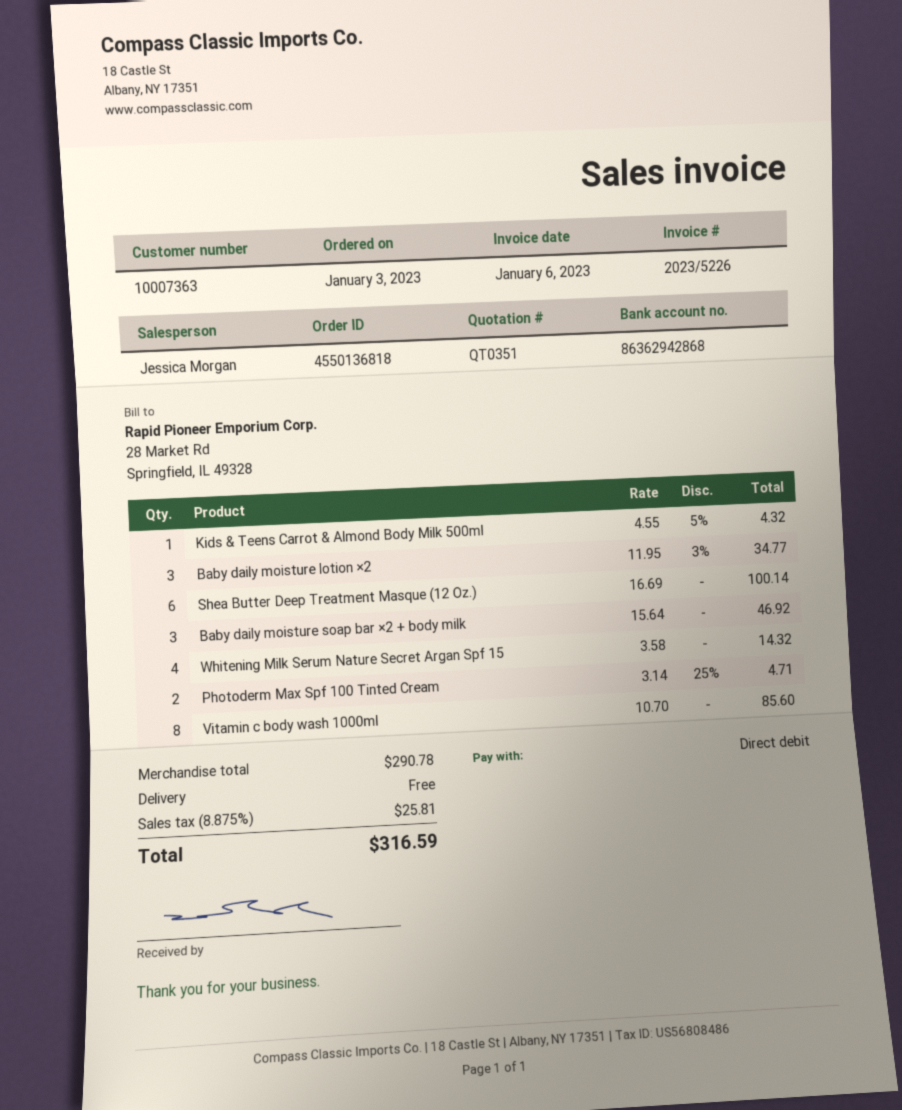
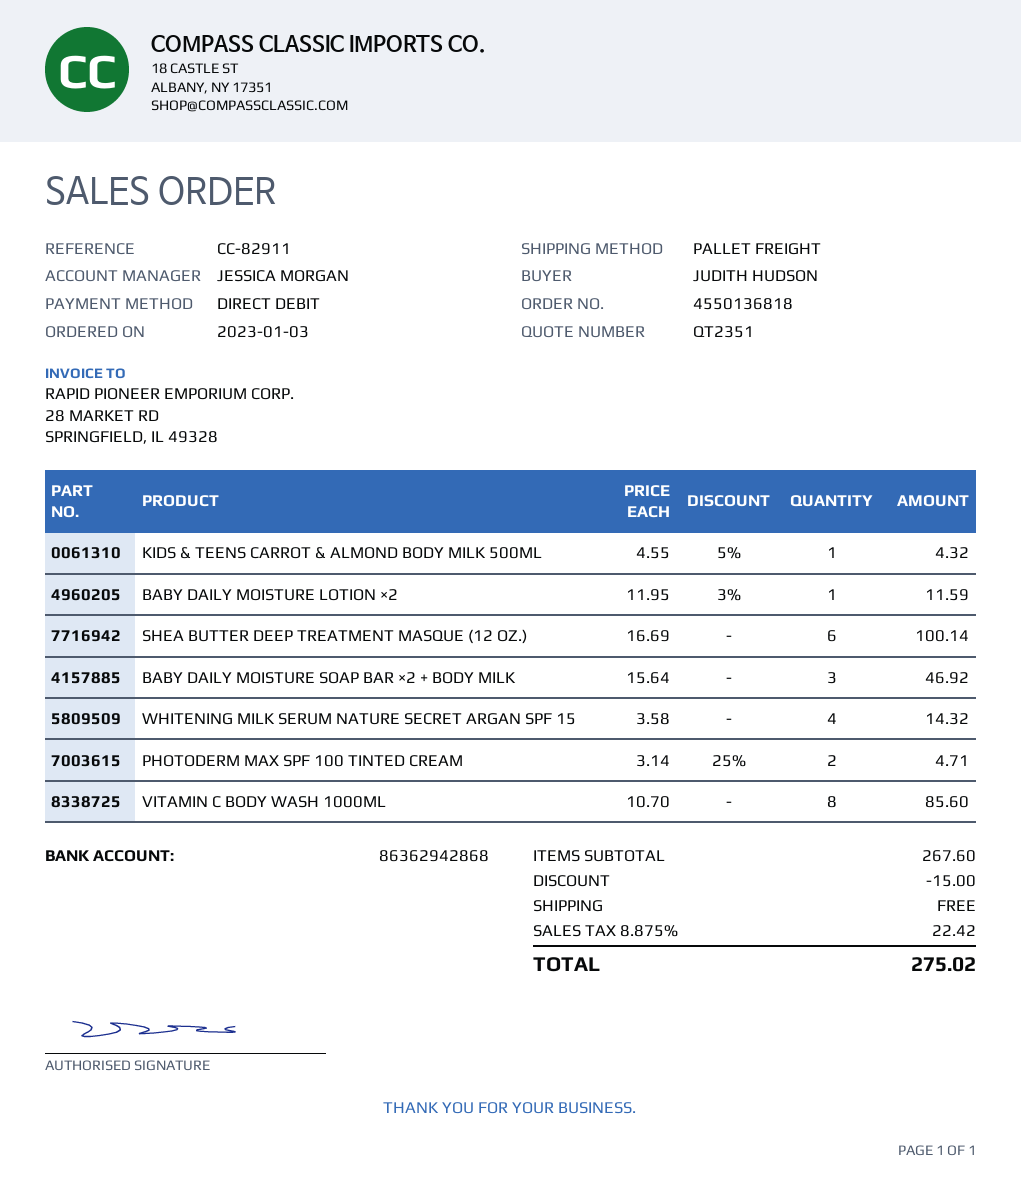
quote number: QT0351 -> QT2351
Baby daily moisture lotion ×2: 3 x 11.95 - 3% = 34.77 -> 1 x 11.95 - 3% = 11.59
subtotal: 290.78 -> 267.60
discount: none -> 15.00
tax: 8.875% = 25.81 -> 8.875% = 22.42
total: 316.59 -> 275.02

